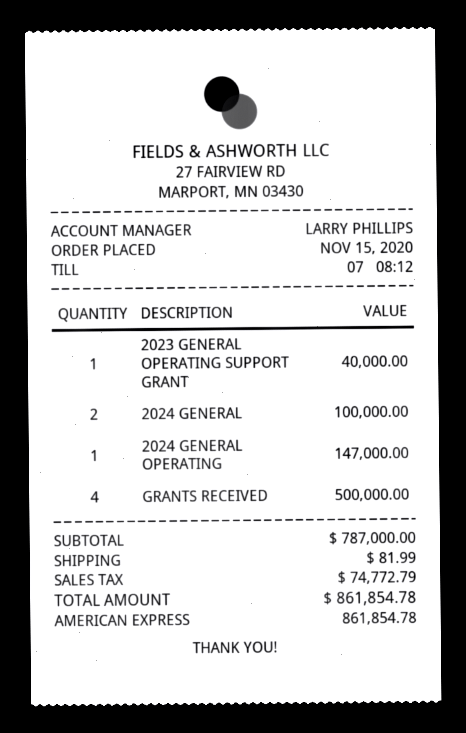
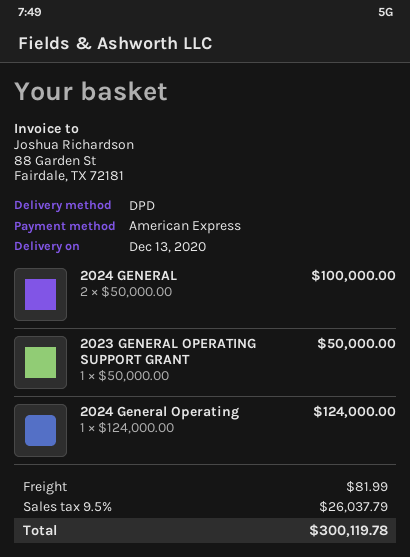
2023 GENERAL OPERATING SUPPORT GRANT: 1 for 40000.00 -> 1 for 50000.00
2024 GENERAL OPERATING: 1 for 147000.00 -> 1 for 124000.00
GRANTS RECEIVED: 4 for 500000.00 -> none
tax: 74772.79 -> 26037.79
total: 861854.78 -> 300119.78

